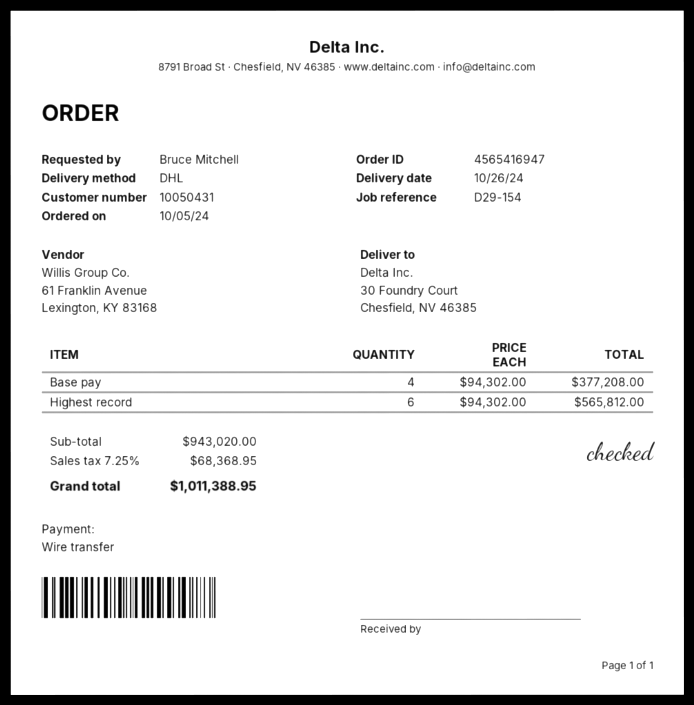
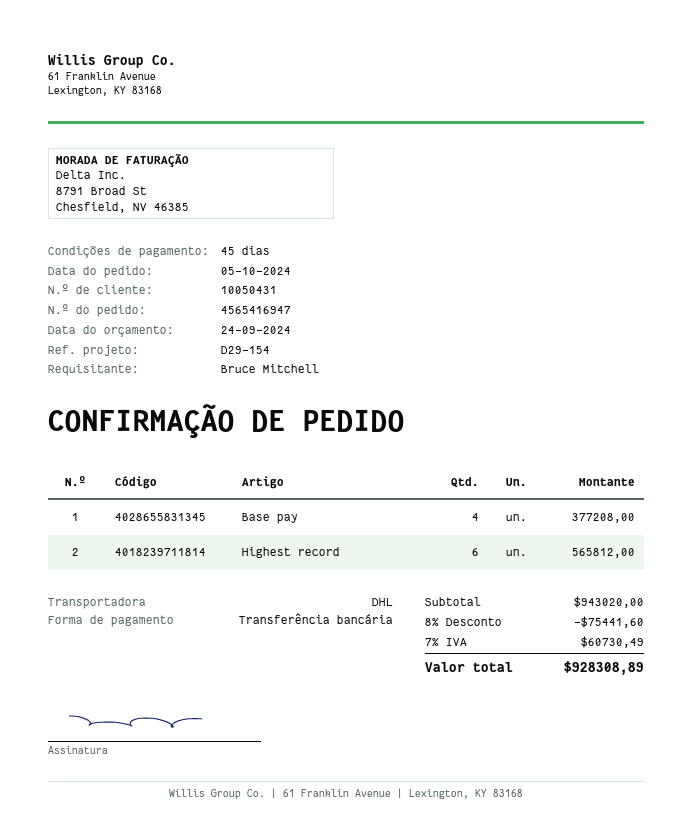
discount: none -> 8% = 75441.60
tax: 7.25% = 68368.95 -> 7% = 60730.49
total: 1011388.95 -> 928308.89

